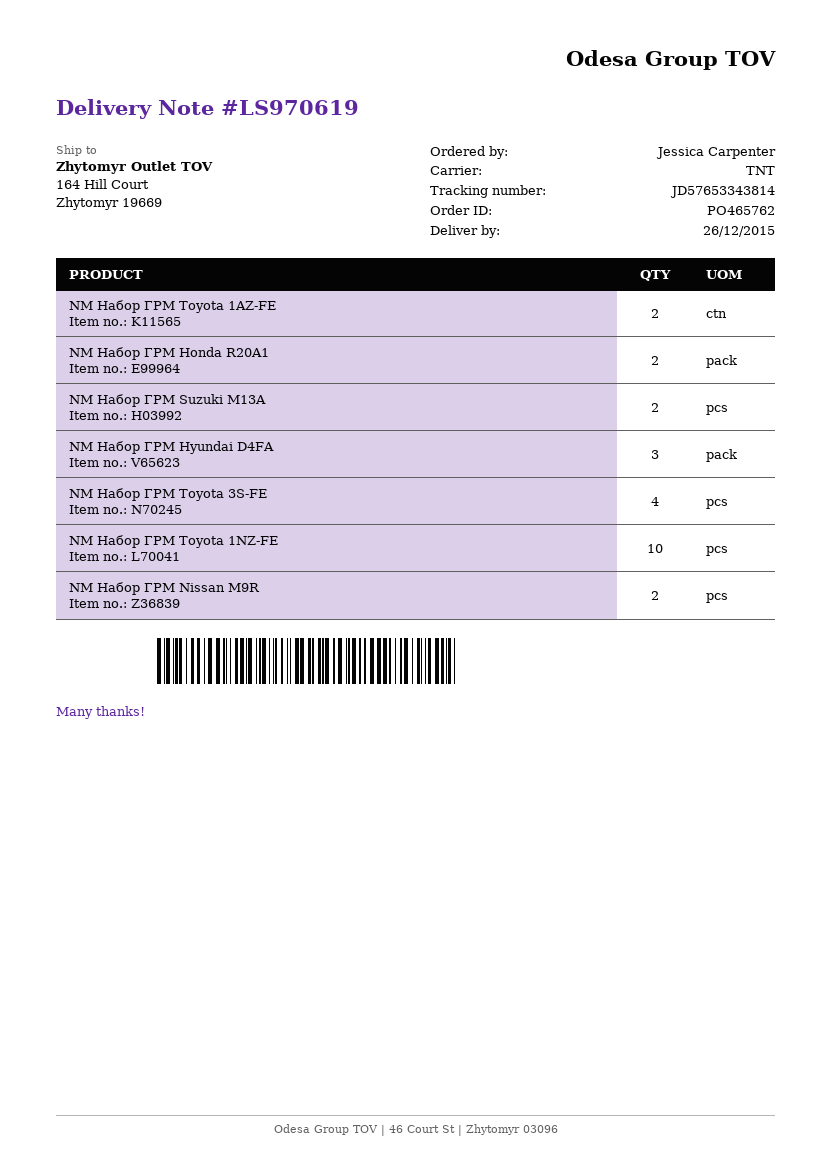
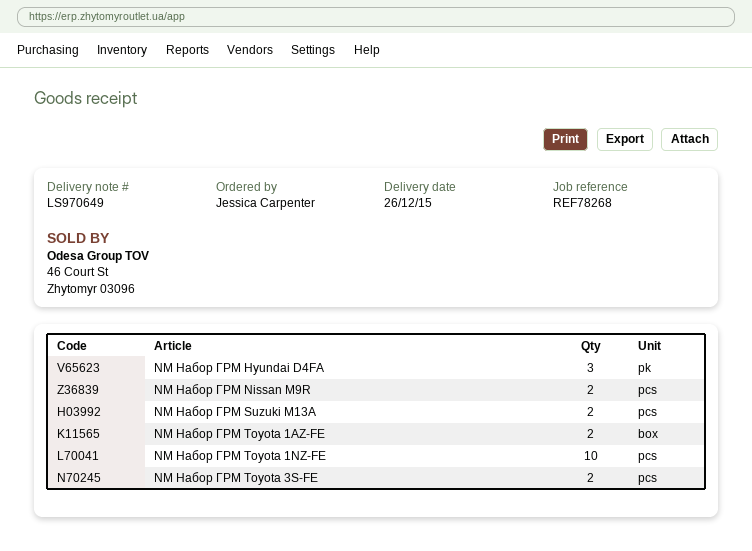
delivery note number: LS970619 -> LS970649
NM Набор ГРМ Honda R20A1: 2 -> none
NM Набор ГРМ Toyota 3S-FE: 4 -> 2

